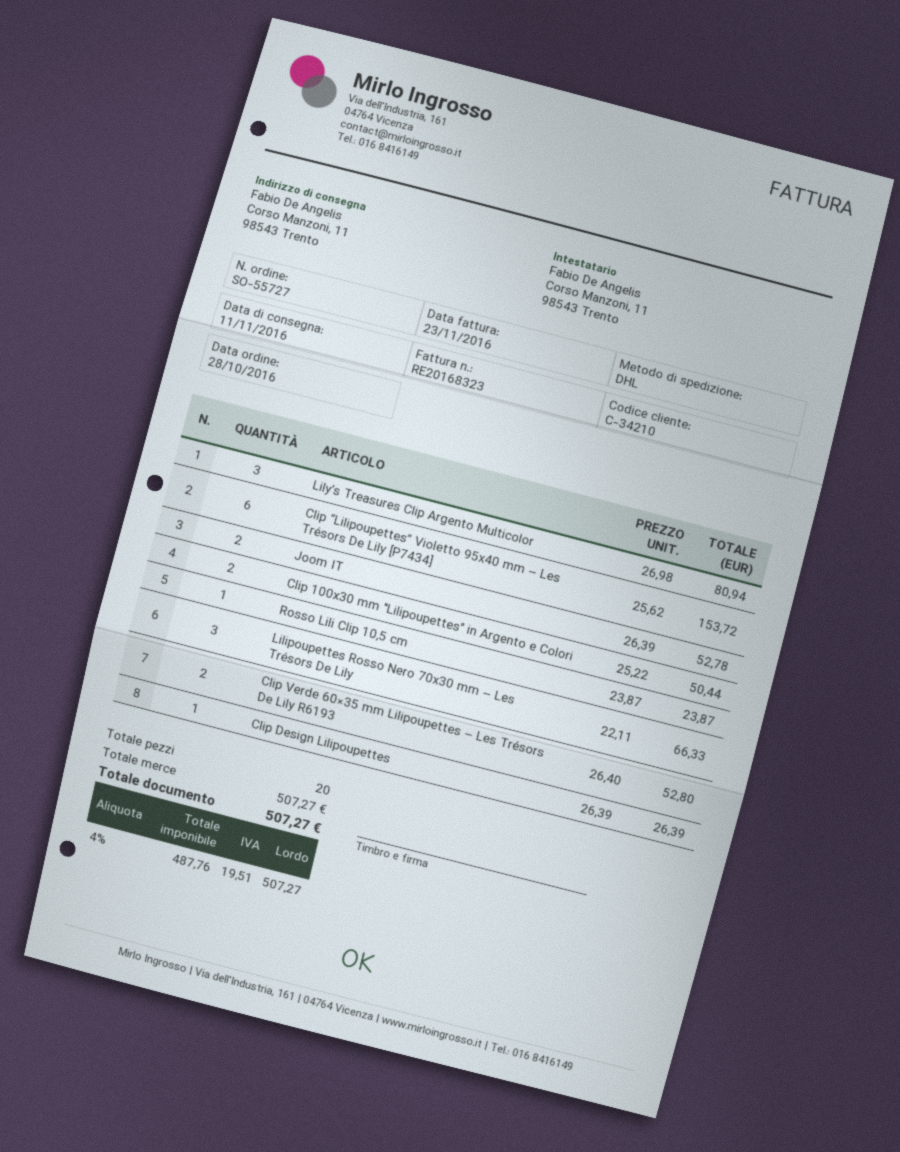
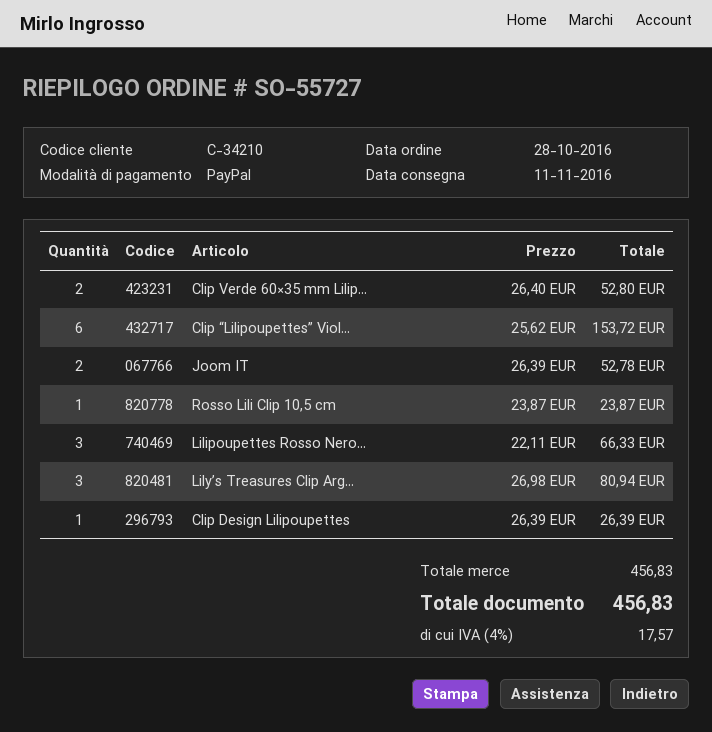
Clip 100x30 mm "Lilipoupettes" in Argento e Colori: 2 x 25.22 = 50.44 -> none
subtotal: 507.27 -> 456.83
tax: 4% = 19.51 -> 4% = 17.57
total: 507.27 -> 456.83

